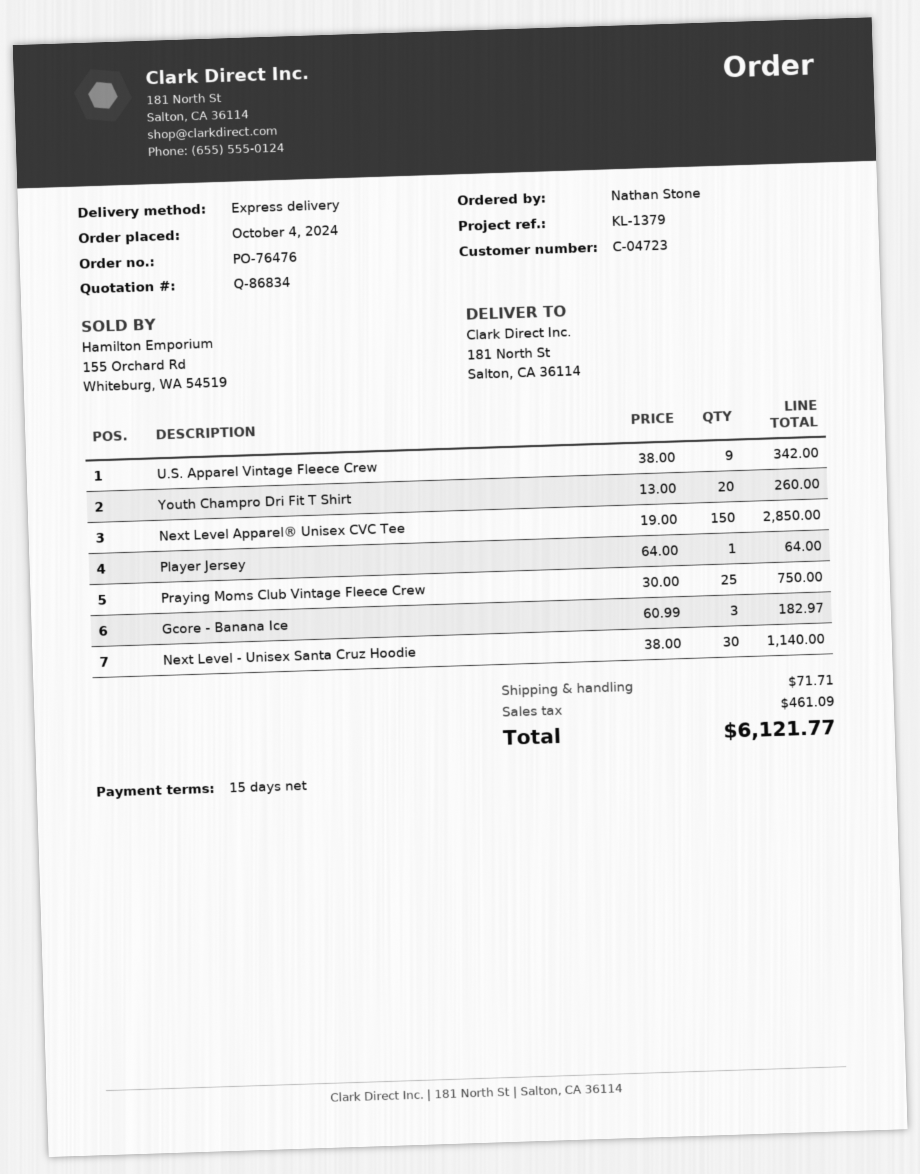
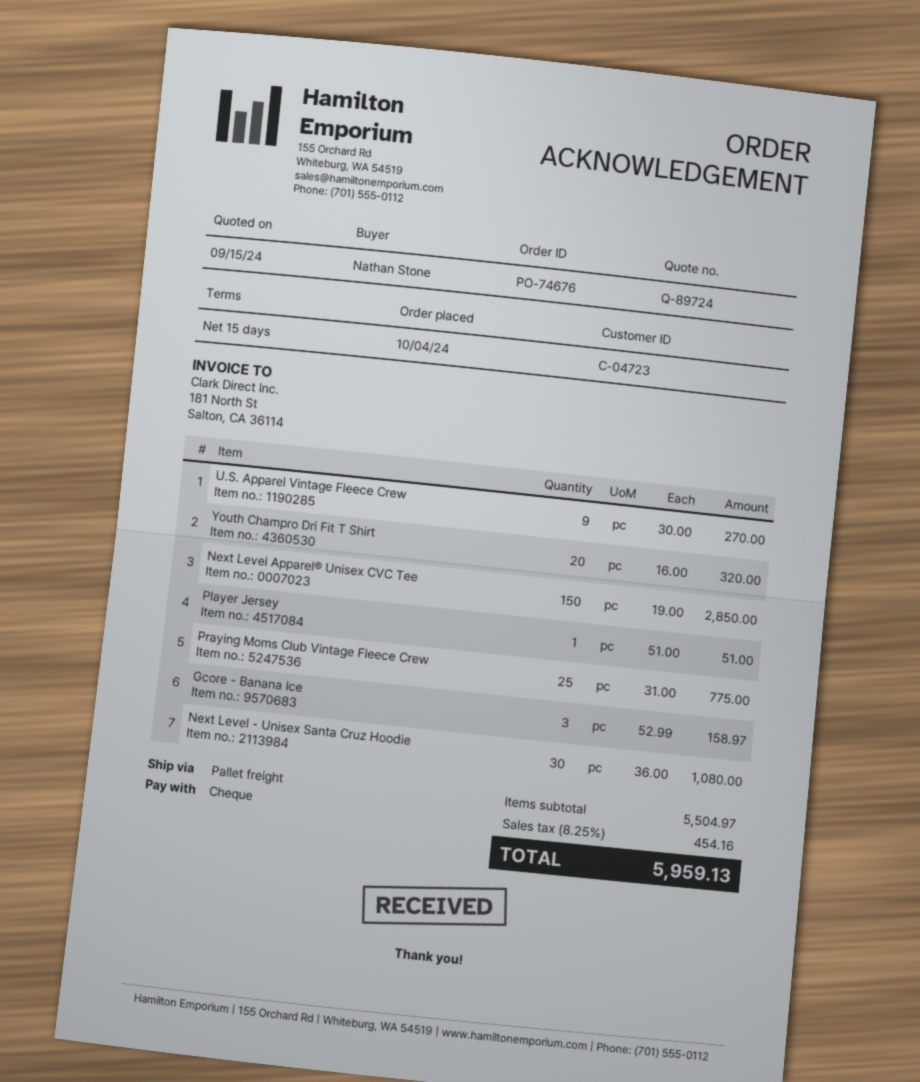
quote number: Q-86834 -> Q-89724
order number: PO-76476 -> PO-74676
shipping method: express -> pallet freight
U.S. Apparel Vintage Fleece Crew: 9 x 38.00 = 342.00 -> 9 x 30.00 = 270.00
Youth Champro Dri Fit T Shirt: 20 x 13.00 = 260.00 -> 20 x 16.00 = 320.00
Player Jersey: 1 x 64.00 = 64.00 -> 1 x 51.00 = 51.00
Praying Moms Club Vintage Fleece Crew: 25 x 30.00 = 750.00 -> 25 x 31.00 = 775.00
Gcore - Banana Ice: 3 x 60.99 = 182.97 -> 3 x 52.99 = 158.97
Next Level - Unisex Santa Cruz Hoodie: 30 x 38.00 = 1140.00 -> 30 x 36.00 = 1080.00
shipping: 71.71 -> none
tax: 461.09 -> 454.16
total: 6121.77 -> 5959.13

